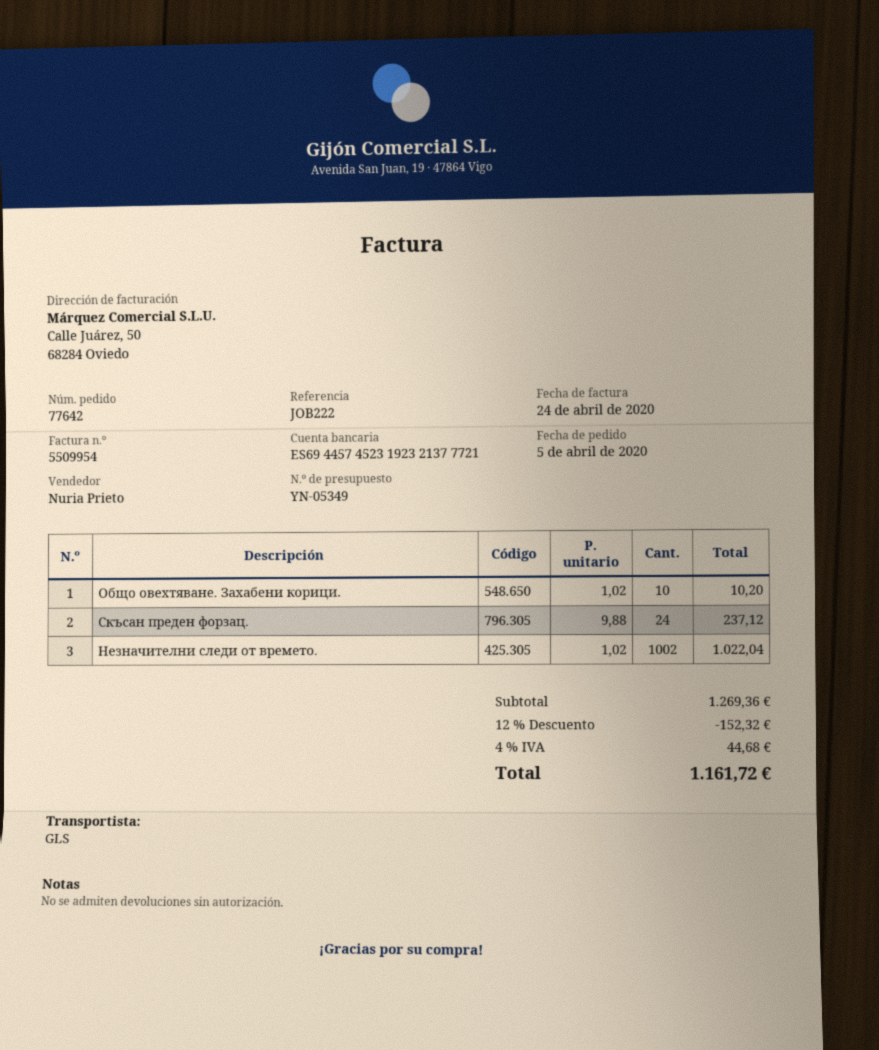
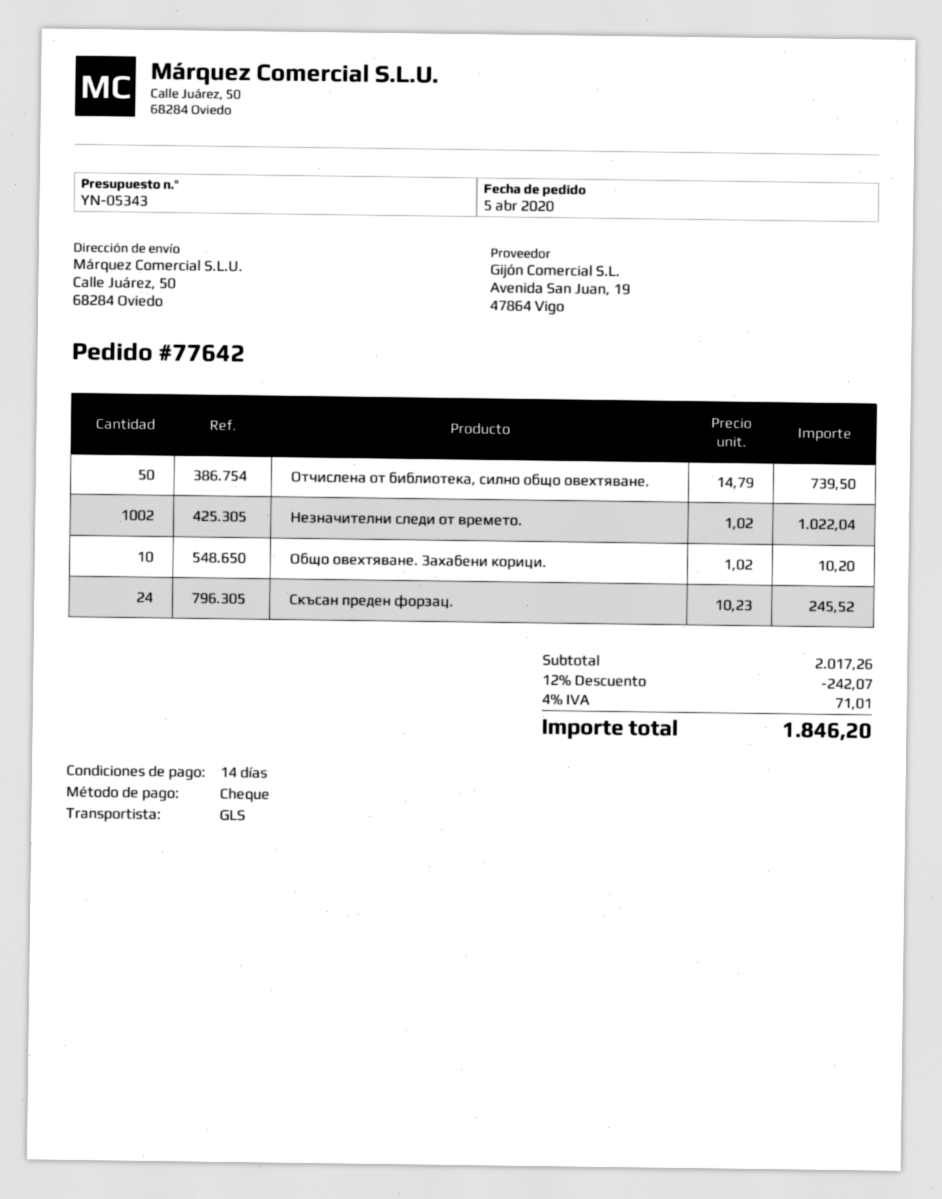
quote number: YN-05349 -> YN-05343
Скъсан преден форзац.: 24 x 9.88 = 237.12 -> 24 x 10.23 = 245.52
Отчислена от библиотека, силно общо овехтяване.: none -> 50 x 14.79 = 739.50
subtotal: 1269.36 -> 2017.26
discount: 12% = 152.32 -> 12% = 242.07
tax: 4% = 44.68 -> 4% = 71.01
total: 1161.72 -> 1846.20

